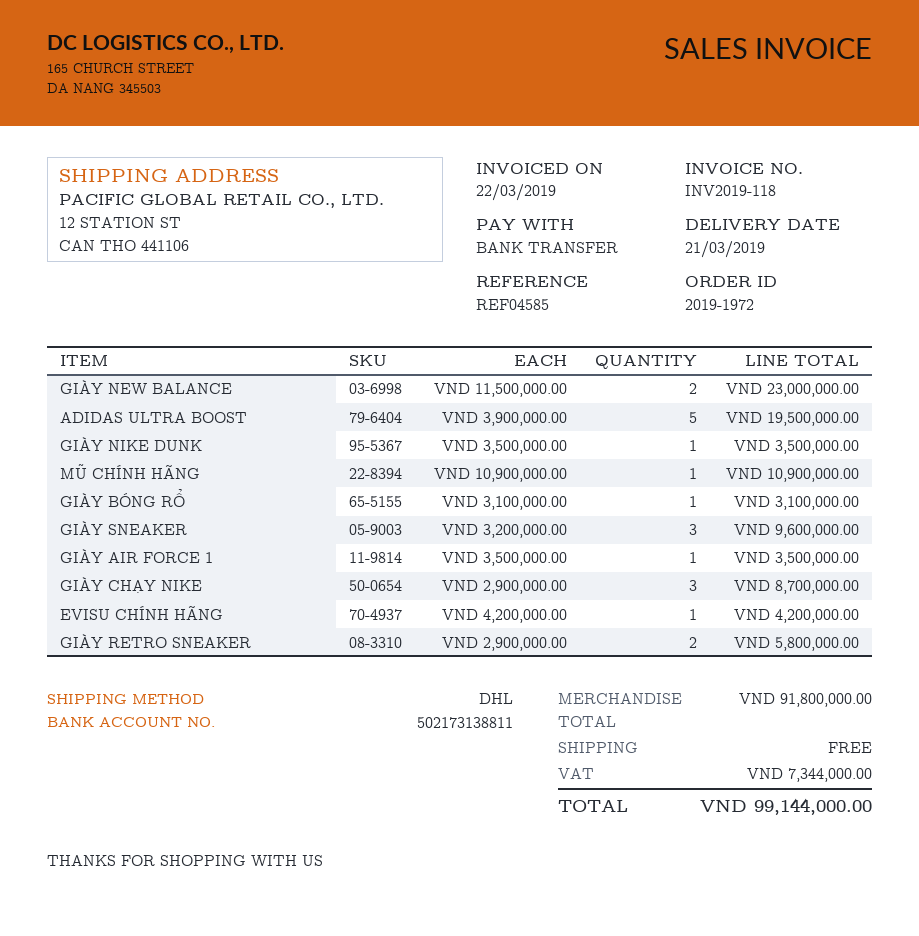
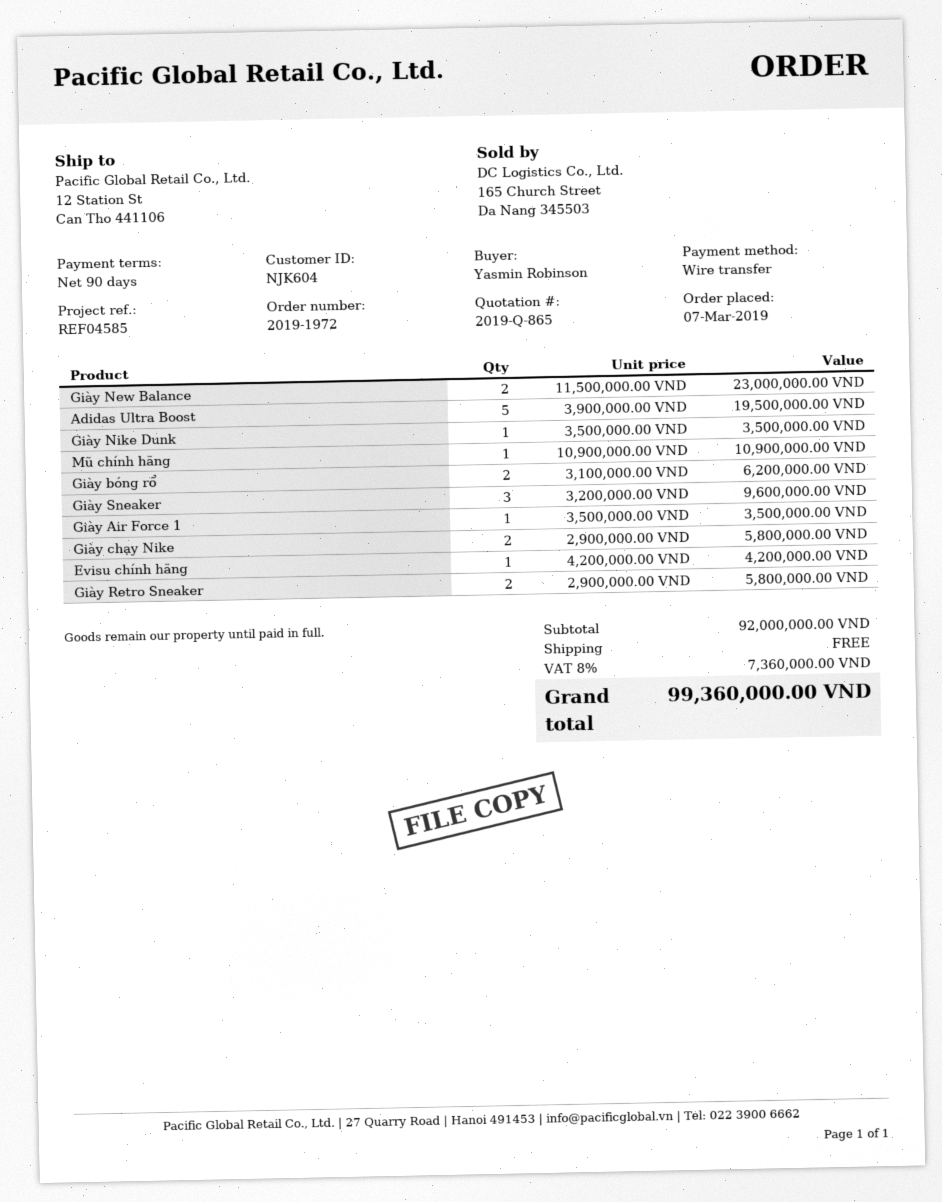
GIÀY BÓNG RỔ: 1 x 3100000.00 = 3100000.00 -> 2 x 3100000.00 = 6200000.00
GIÀY CHẠY NIKE: 3 x 2900000.00 = 8700000.00 -> 2 x 2900000.00 = 5800000.00
subtotal: 91800000.00 -> 92000000.00
tax: 7344000.00 -> 7360000.00
total: 99144000.00 -> 99360000.00

